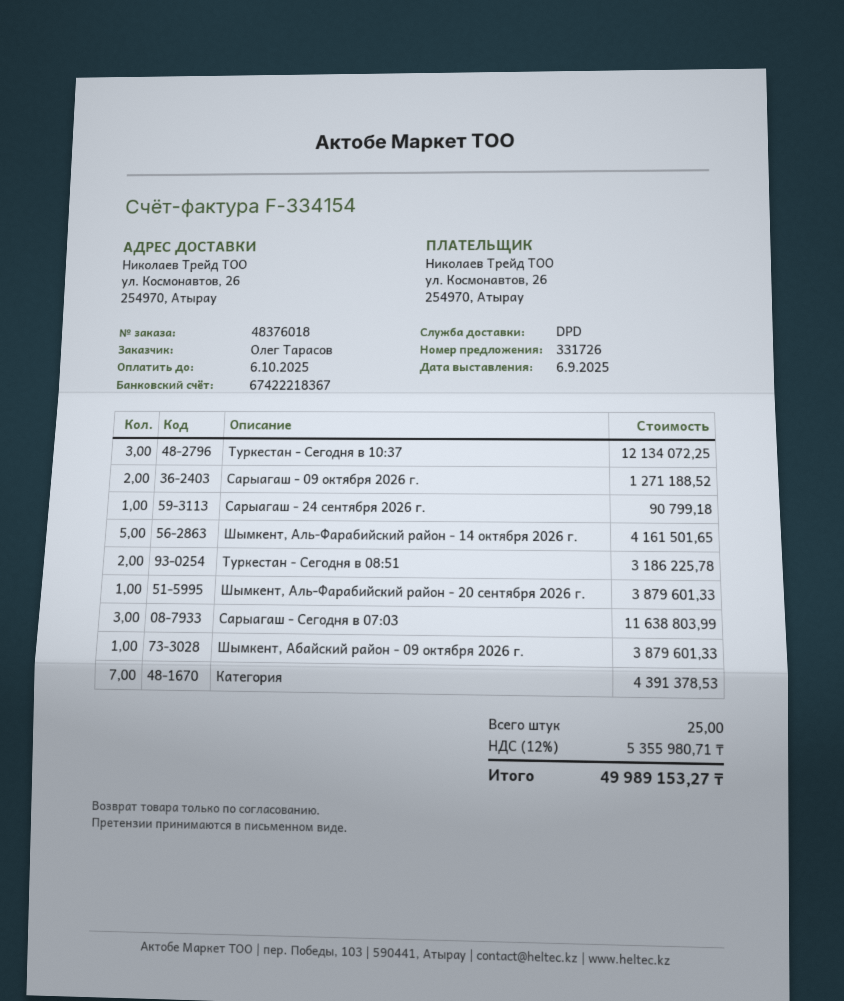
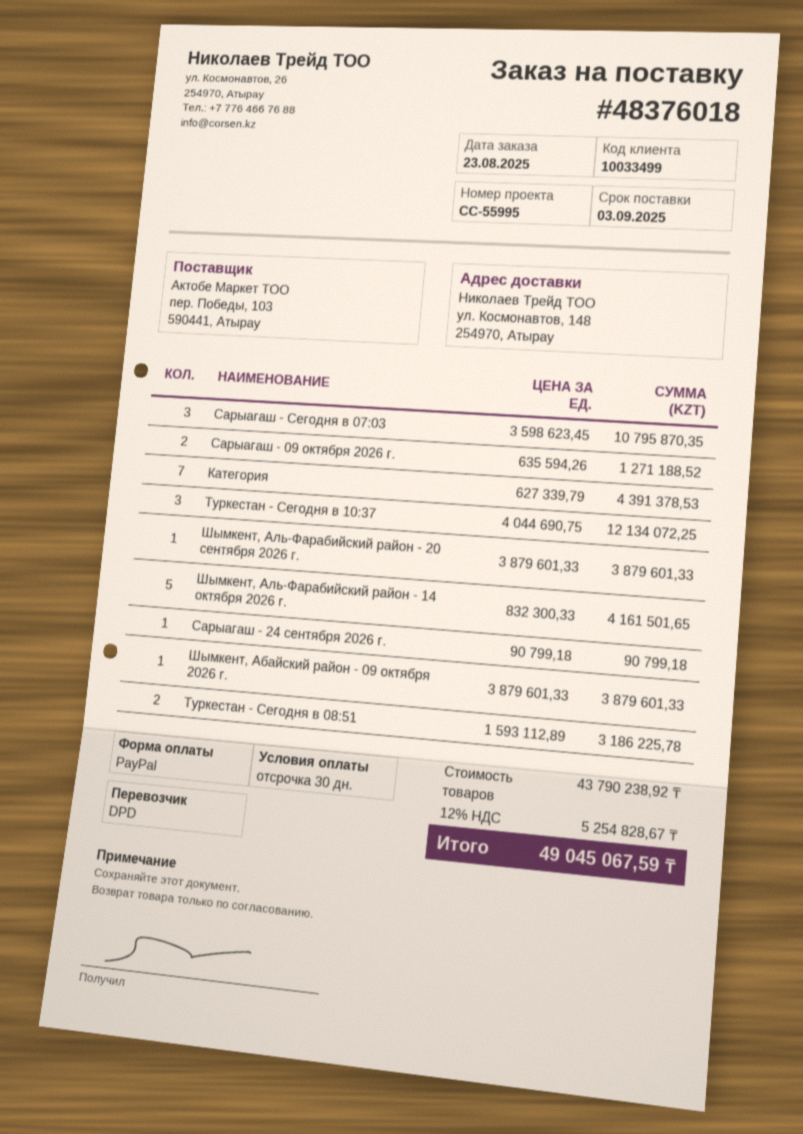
ship to: ул. Космонавтов, 26, 254970, Атырау -> ул. Космонавтов, 148, 254970, Атырау
Сарыагаш - Сегодня в 07:03: 3 for 11638803.99 -> 3 for 10795870.35
tax: 12% = 5355980.71 -> 12% = 5254828.67
total: 49989153.27 -> 49045067.59

